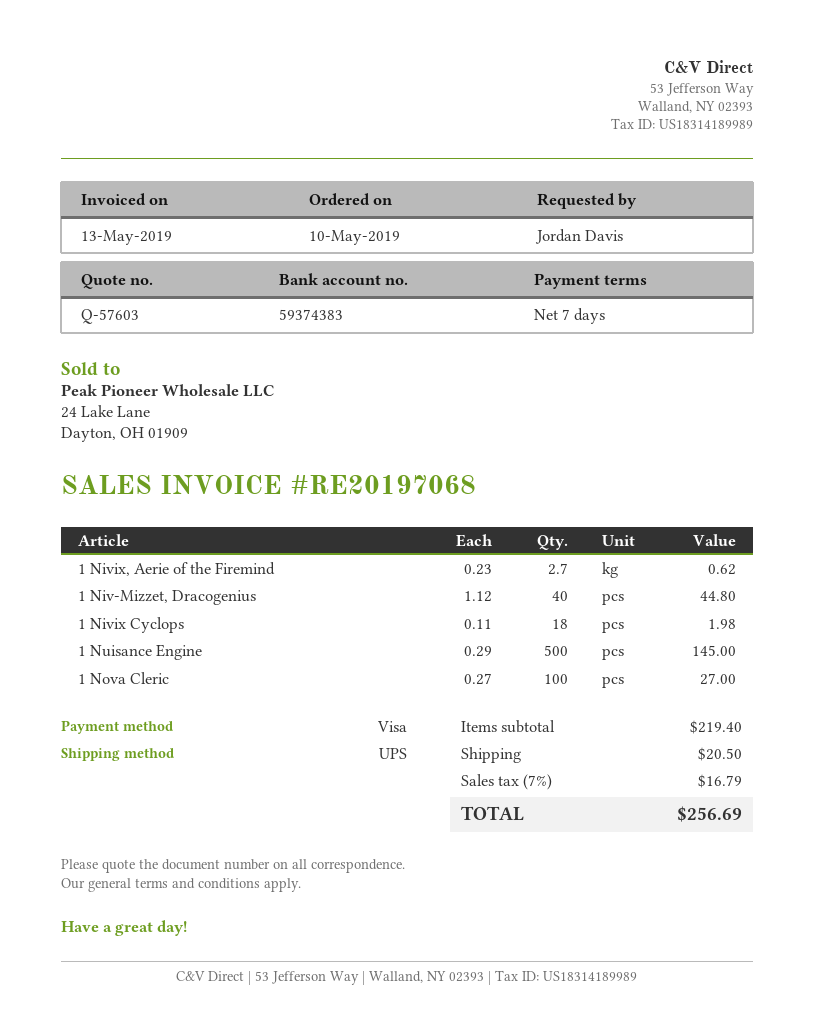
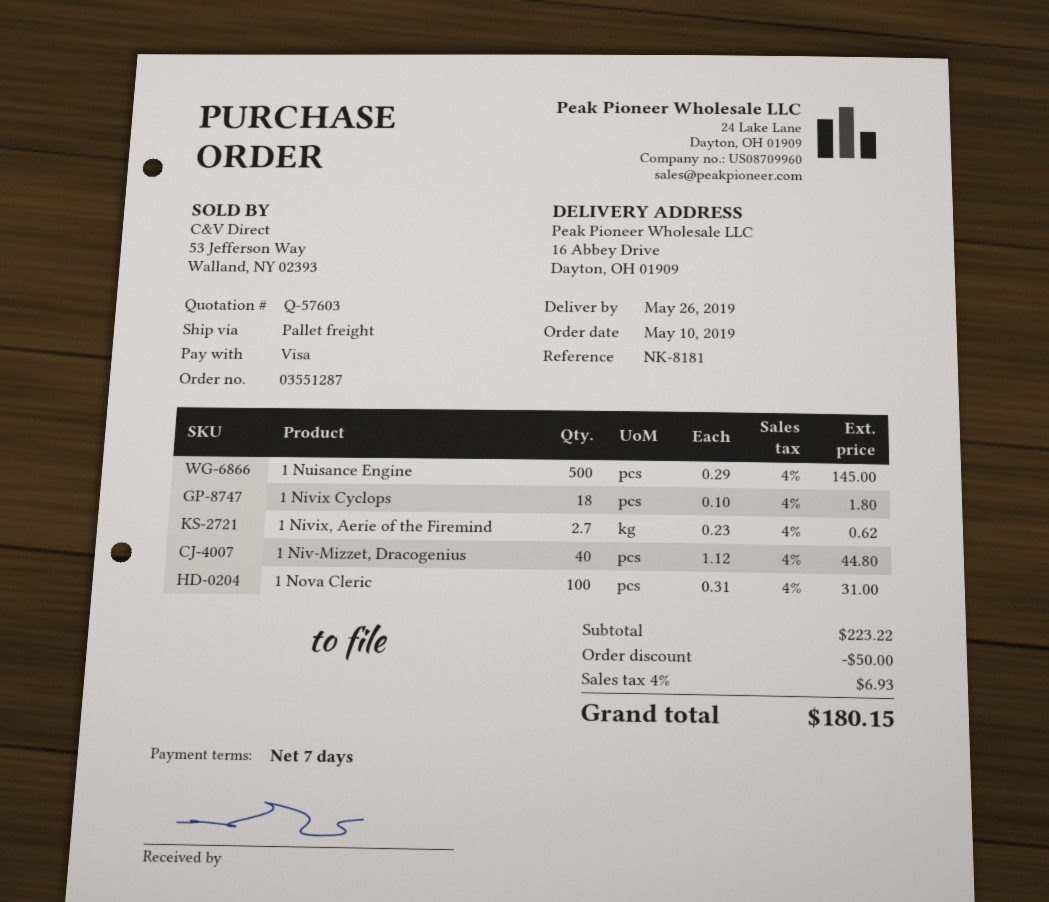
shipping method: UPS -> pallet freight
1 Nivix Cyclops: 18 x 0.11 = 1.98 -> 18 x 0.10 = 1.80
1 Nova Cleric: 100 x 0.27 = 27.00 -> 100 x 0.31 = 31.00
subtotal: 219.40 -> 223.22
discount: none -> 50.00
shipping: 20.50 -> none
tax: 7% = 16.79 -> 4% = 6.93
total: 256.69 -> 180.15

